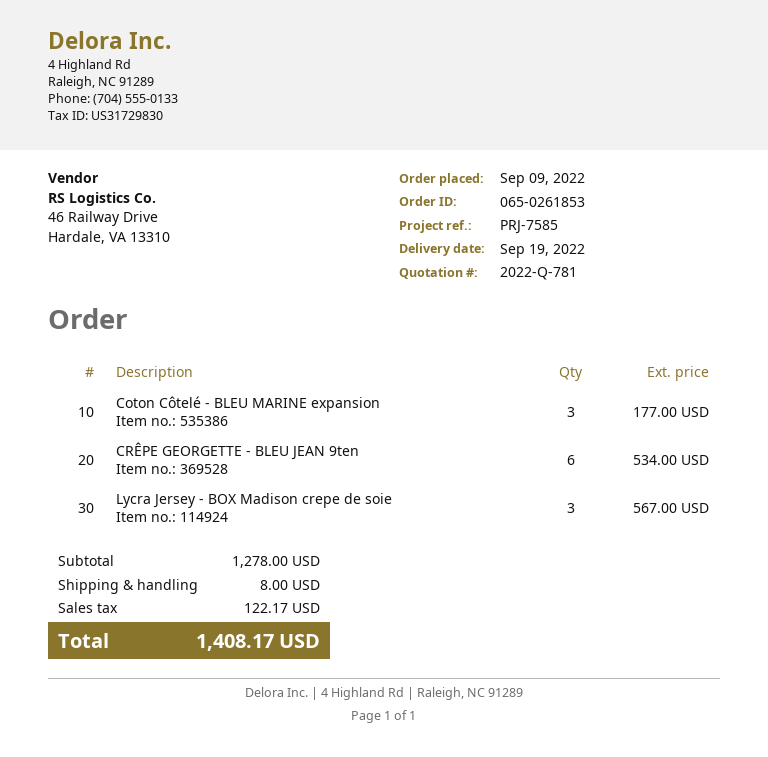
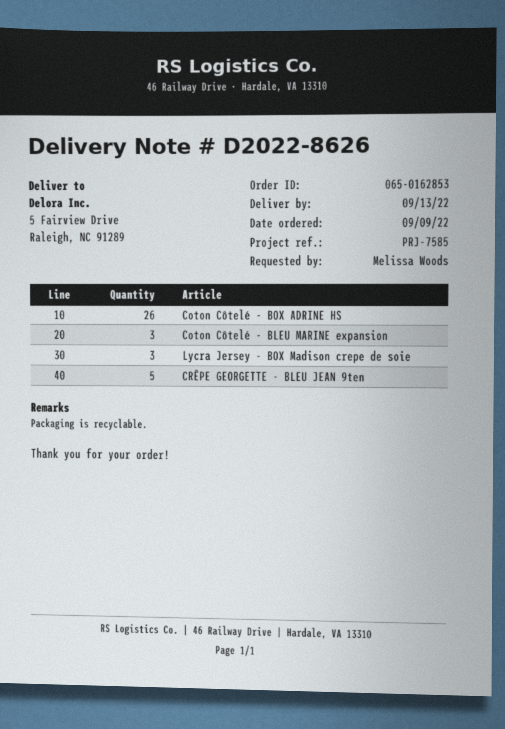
order number: 065-0261853 -> 065-0162853
delivery date: 2022-09-19 -> 2022-09-13
CRÊPE GEORGETTE - BLEU JEAN 9ten: 6 -> 5
Coton Côtelé - BOX ADRINE HS: none -> 26

